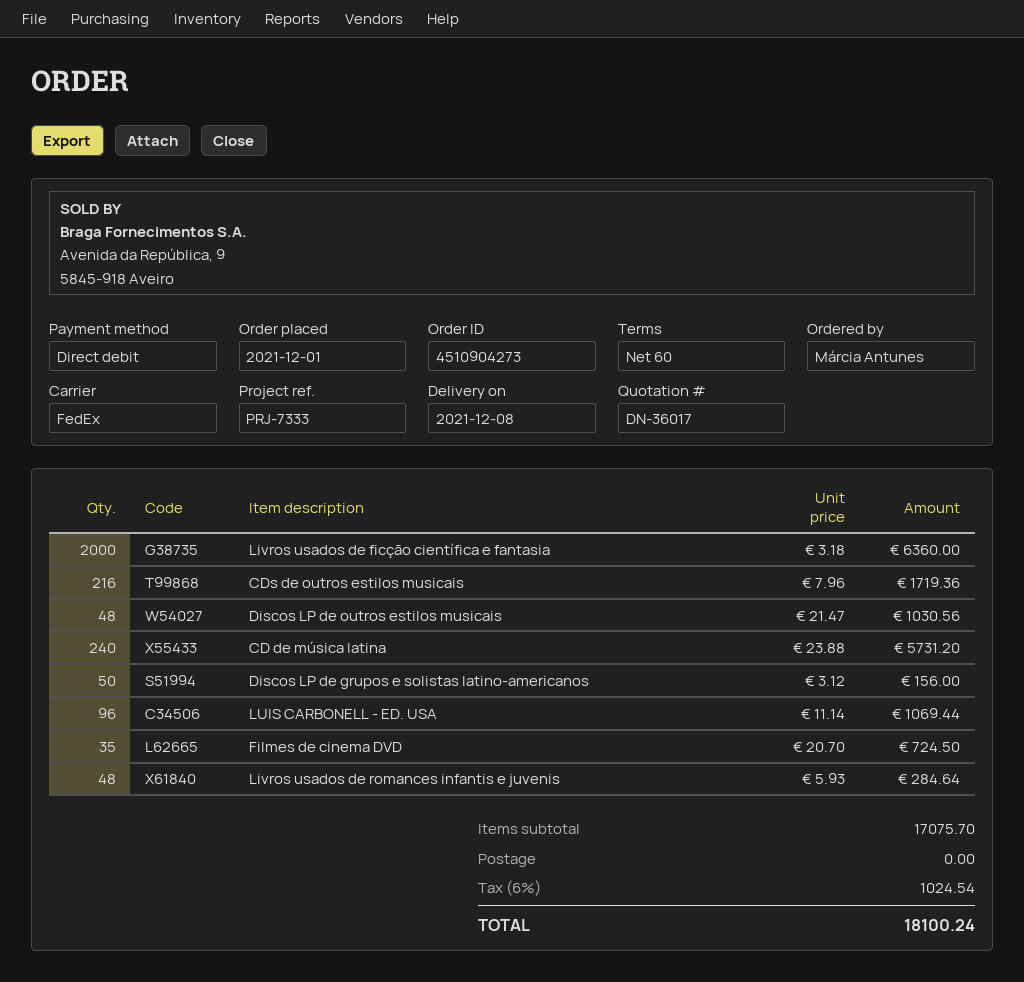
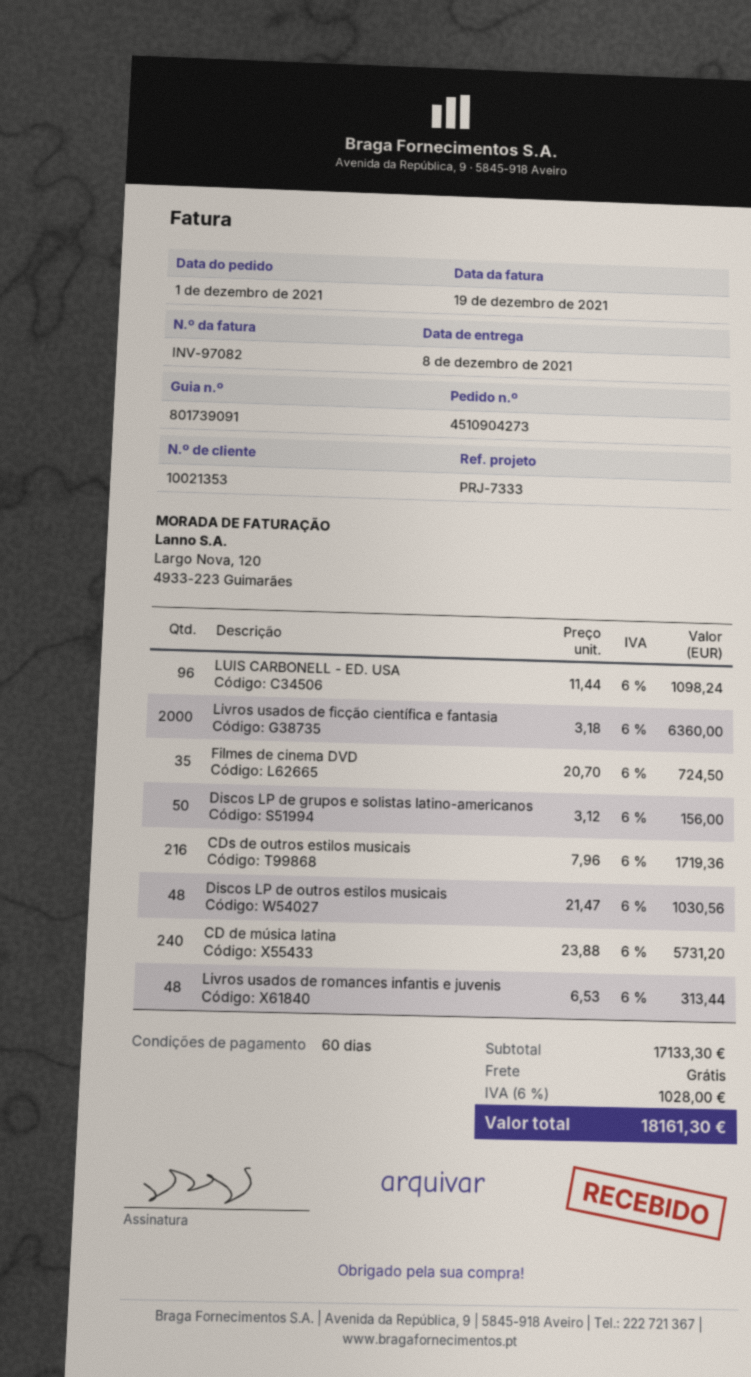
LUIS CARBONELL - ED. USA: 96 x 11.14 = 1069.44 -> 96 x 11.44 = 1098.24
Livros usados de romances infantis e juvenis: 48 x 5.93 = 284.64 -> 48 x 6.53 = 313.44
subtotal: 17075.70 -> 17133.30
tax: 6% = 1024.54 -> 6% = 1028.00
total: 18100.24 -> 18161.30

